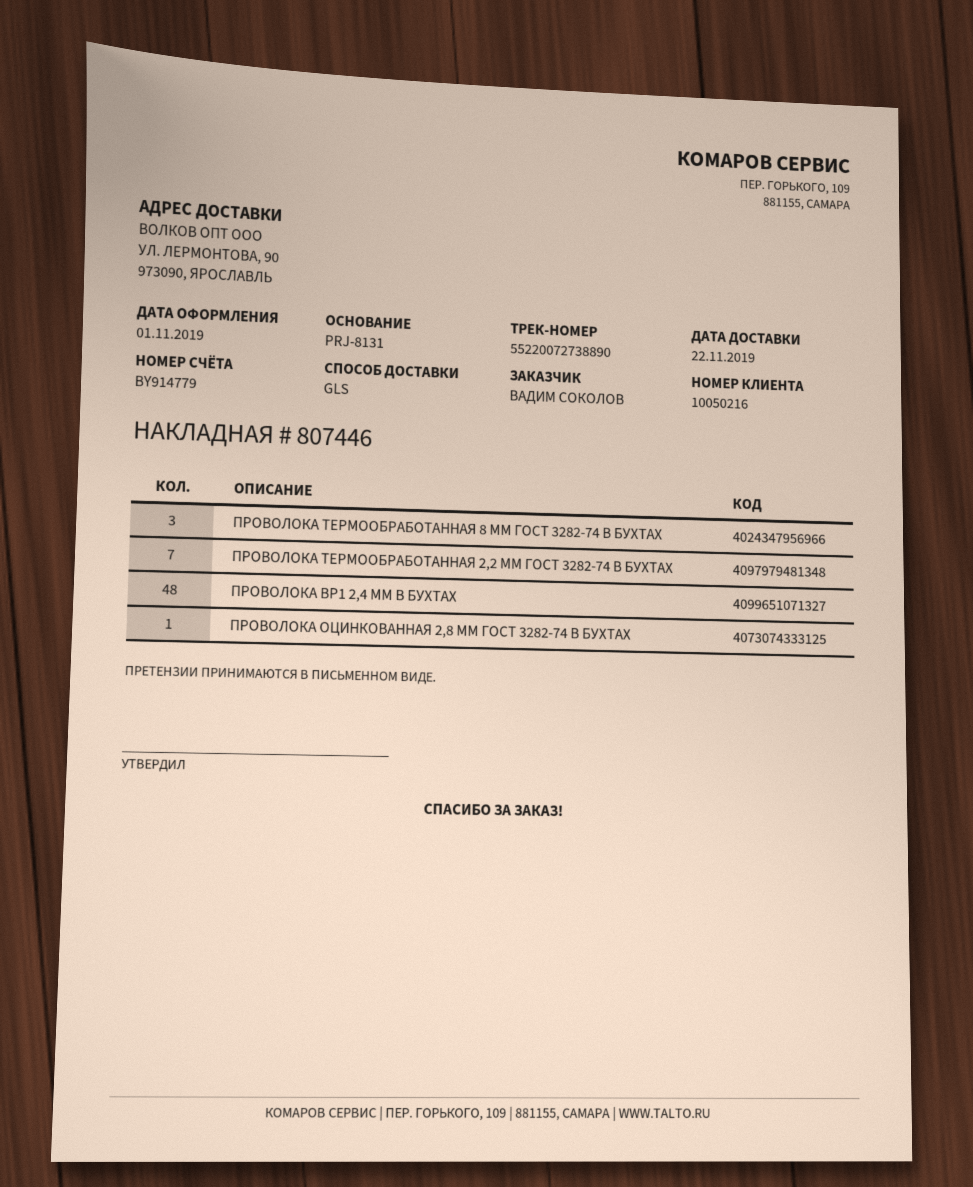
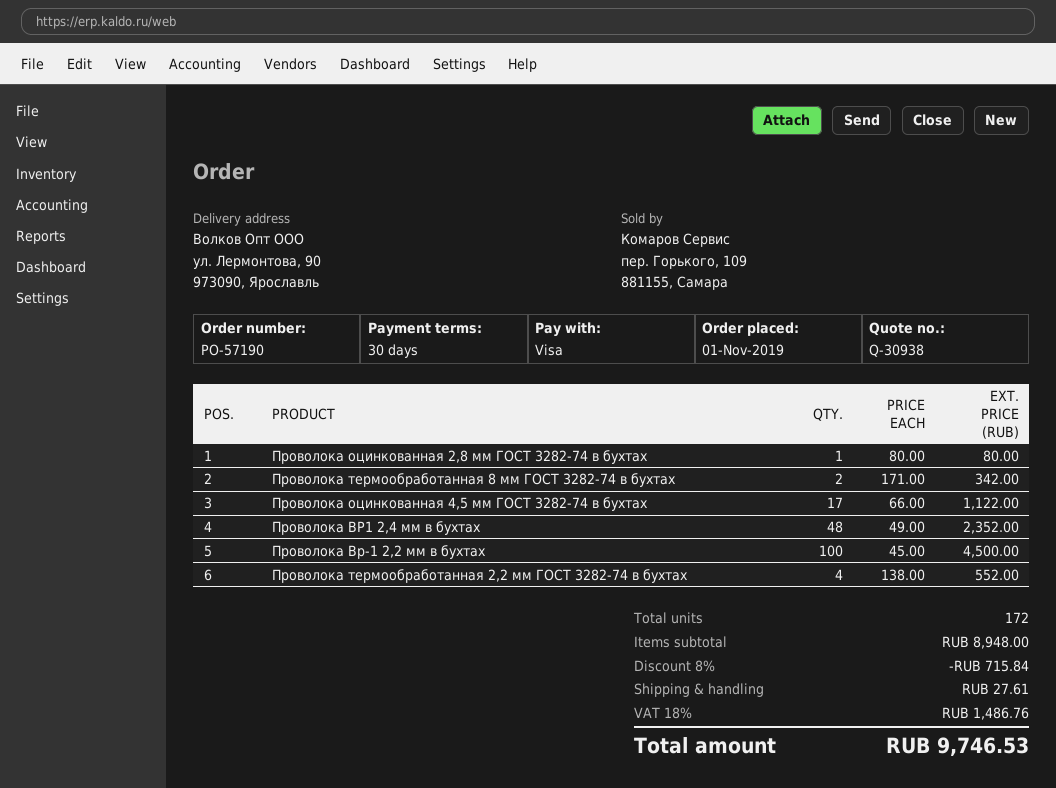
ПРОВОЛОКА ТЕРМООБРАБОТАННАЯ 8 ММ ГОСТ 3282-74 В БУХТАХ: 3 -> 2
ПРОВОЛОКА ТЕРМООБРАБОТАННАЯ 2,2 ММ ГОСТ 3282-74 В БУХТАХ: 7 -> 4
Проволока оцинкованная 4,5 мм ГОСТ 3282-74 в бухтах: none -> 17
Проволока Вр-1 2,2 мм в бухтах: none -> 100

